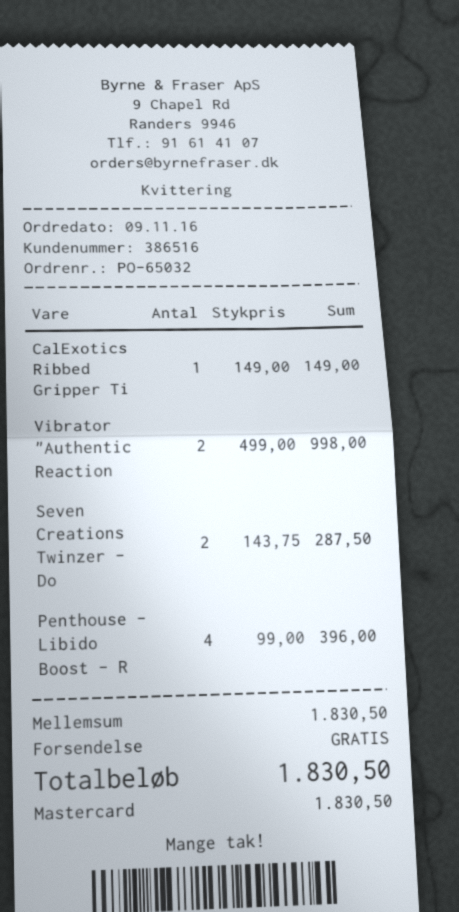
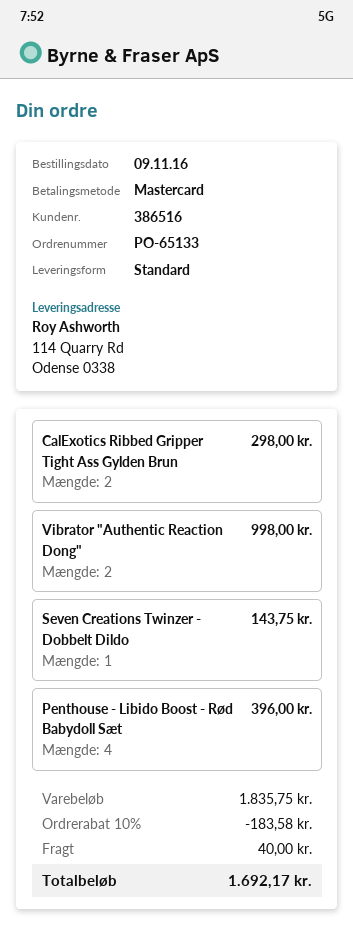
order number: PO-65032 -> PO-65133
CalExotics Ribbed Gripper Ti: 1 for 149.00 -> 2 for 298.00
Seven Creations Twinzer - Do: 2 for 287.50 -> 1 for 143.75
subtotal: 1830.50 -> 1835.75
discount: none -> 10% = 183.58
shipping: 0.00 -> 40.00
total: 1830.50 -> 1692.17

